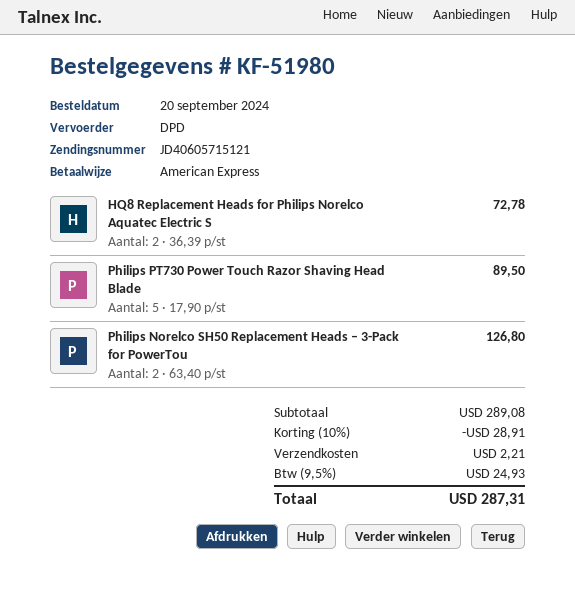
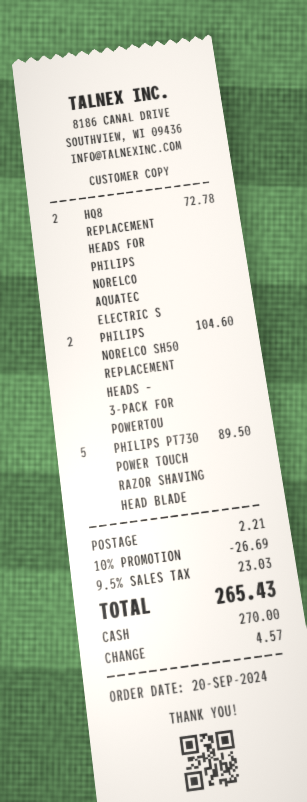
payment method: American Express -> cash
Philips Norelco SH50 Replacement Heads – 3-Pack for PowerTou: 2 for 126.80 -> 2 for 104.60
discount: 10% = 28.91 -> 10% = 26.69
tax: 9.5% = 24.93 -> 9.5% = 23.03
total: 287.31 -> 265.43

